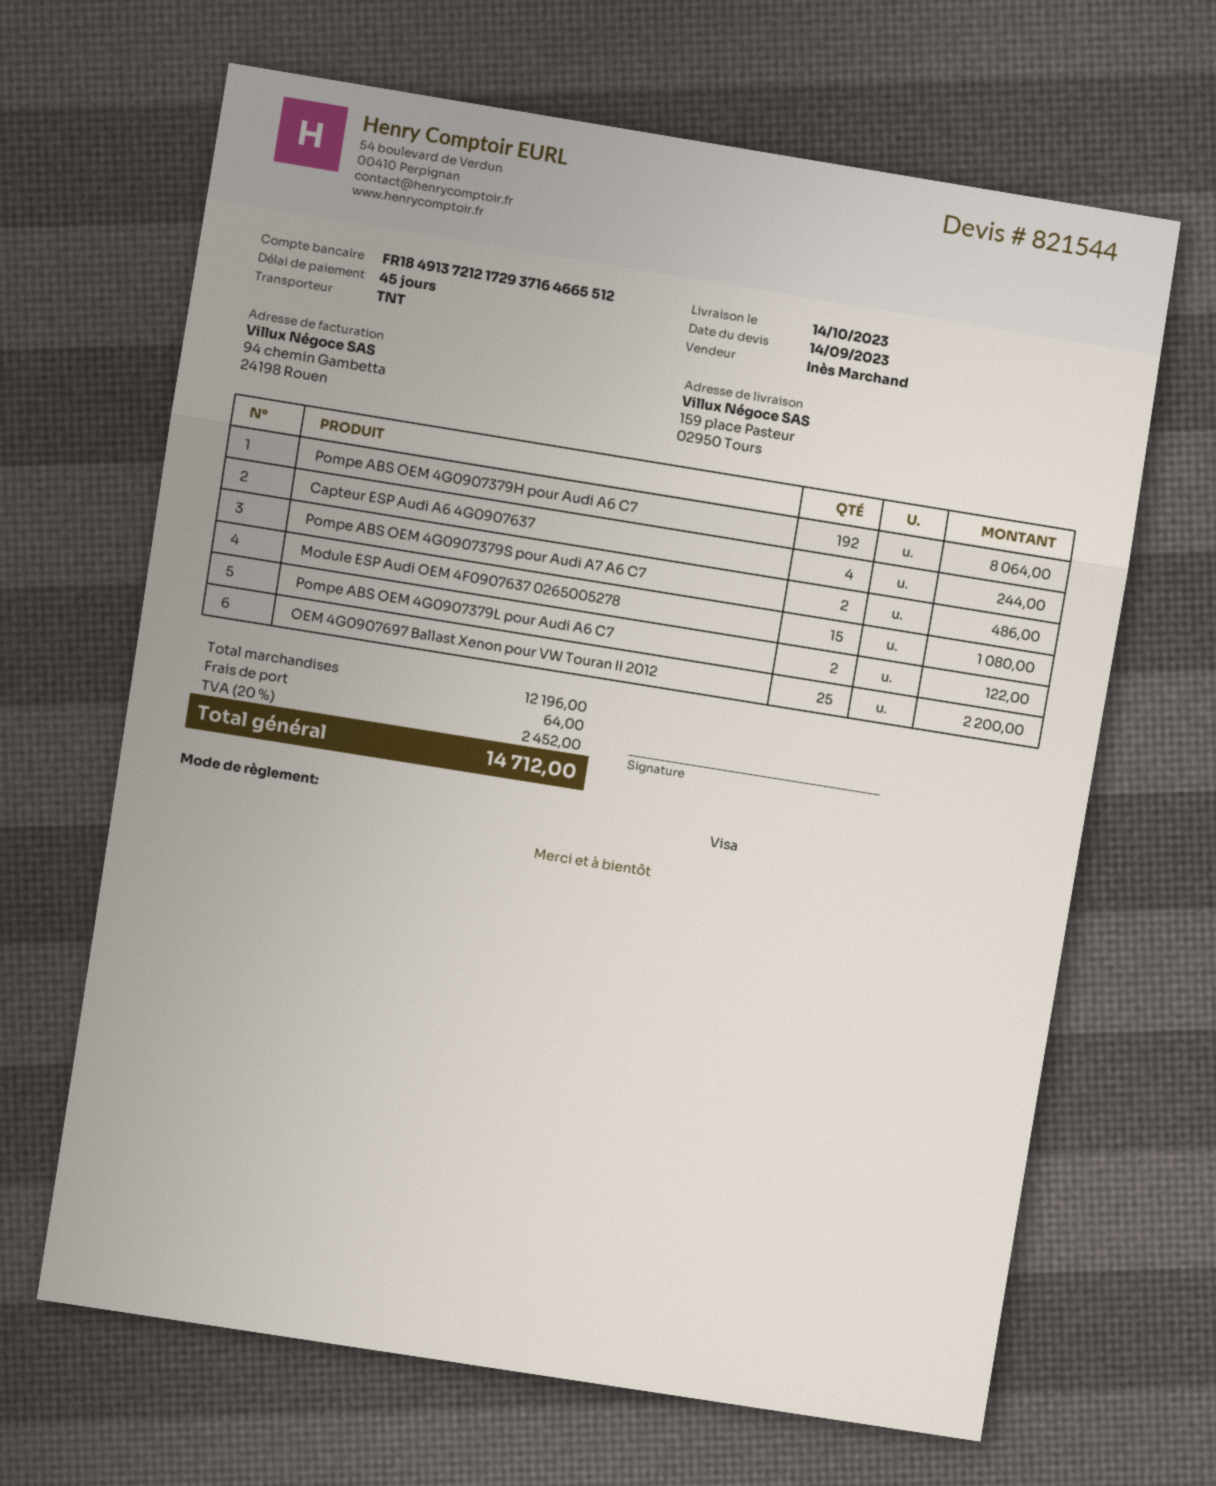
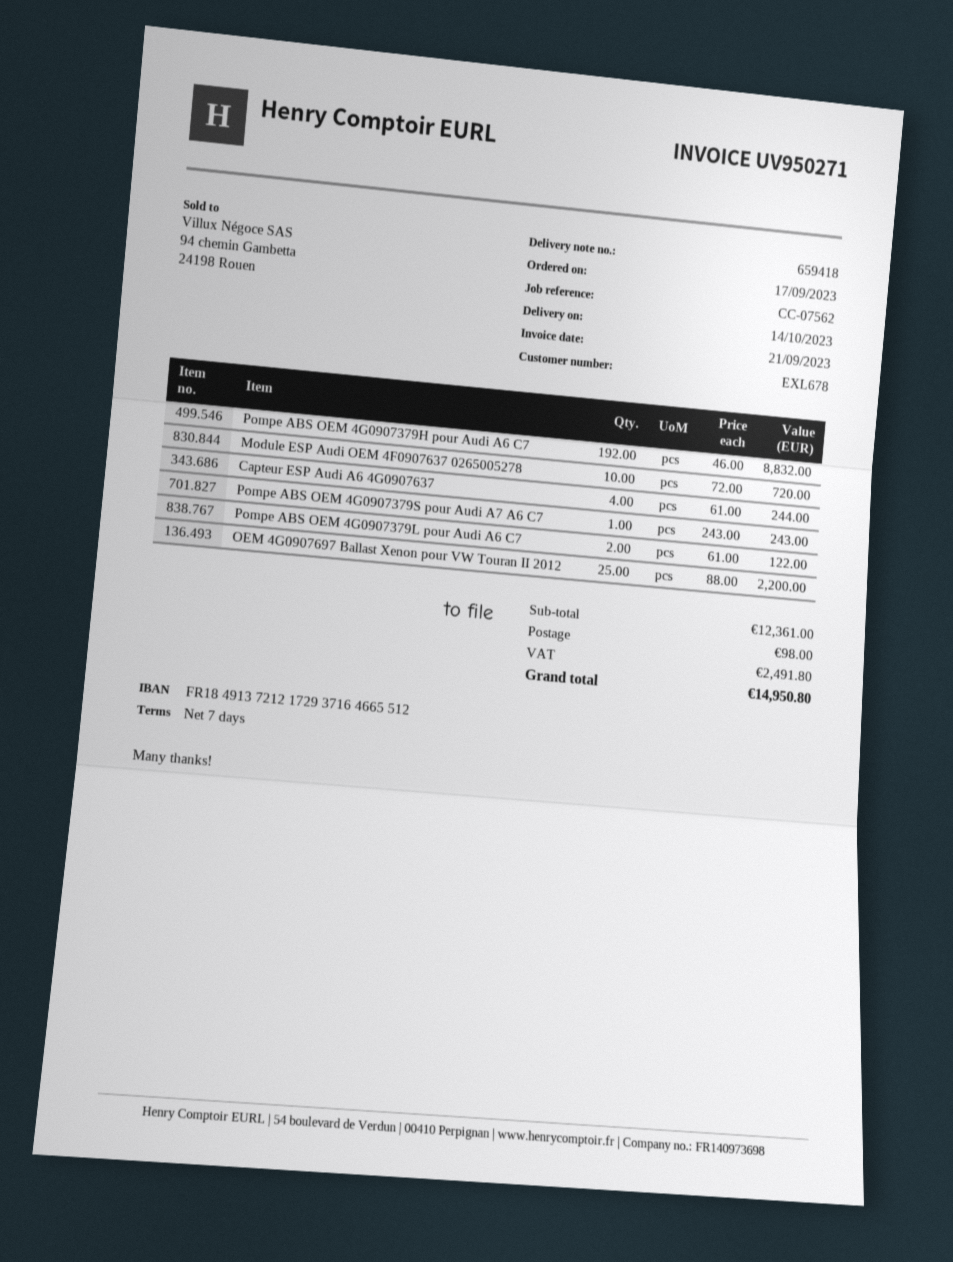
payment terms: 45 days -> 7 days
Pompe ABS OEM 4G0907379H pour Audi A6 C7: 192 for 8064.00 -> 192 for 8832.00
Pompe ABS OEM 4G0907379S pour Audi A7 A6 C7: 2 for 486.00 -> 1 for 243.00
Module ESP Audi OEM 4F0907637 0265005278: 15 for 1080.00 -> 10 for 720.00
subtotal: 12196.00 -> 12361.00
shipping: 64.00 -> 98.00
tax: 2452.00 -> 2491.80
total: 14712.00 -> 14950.80

